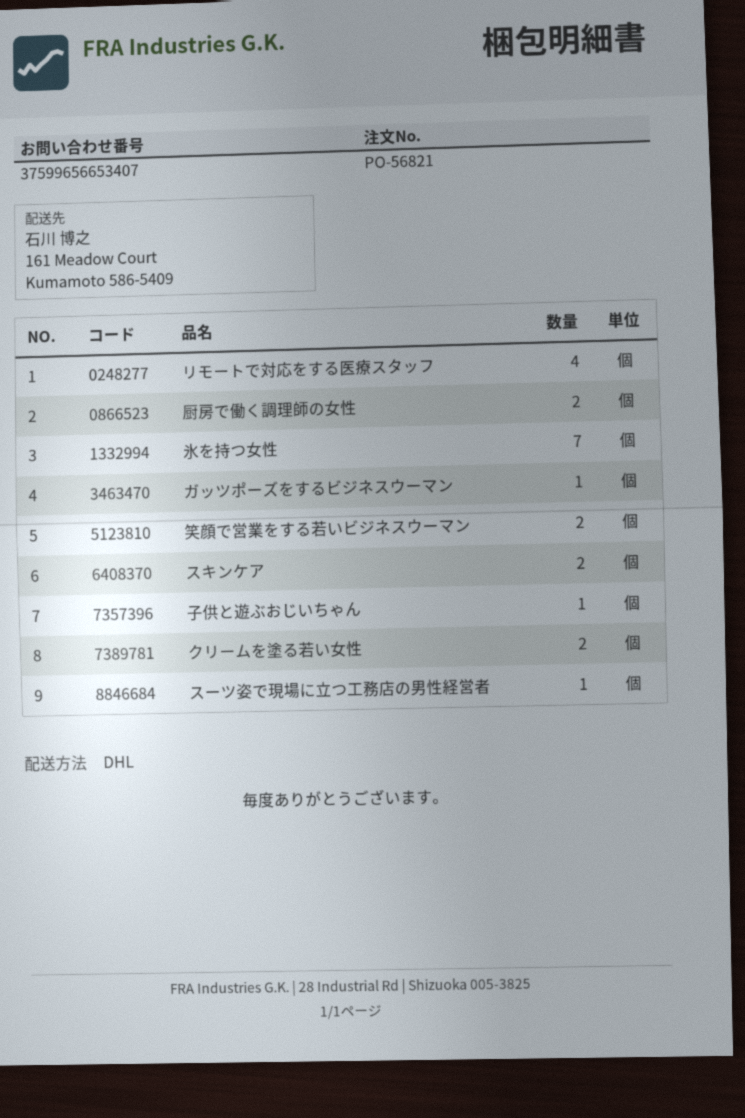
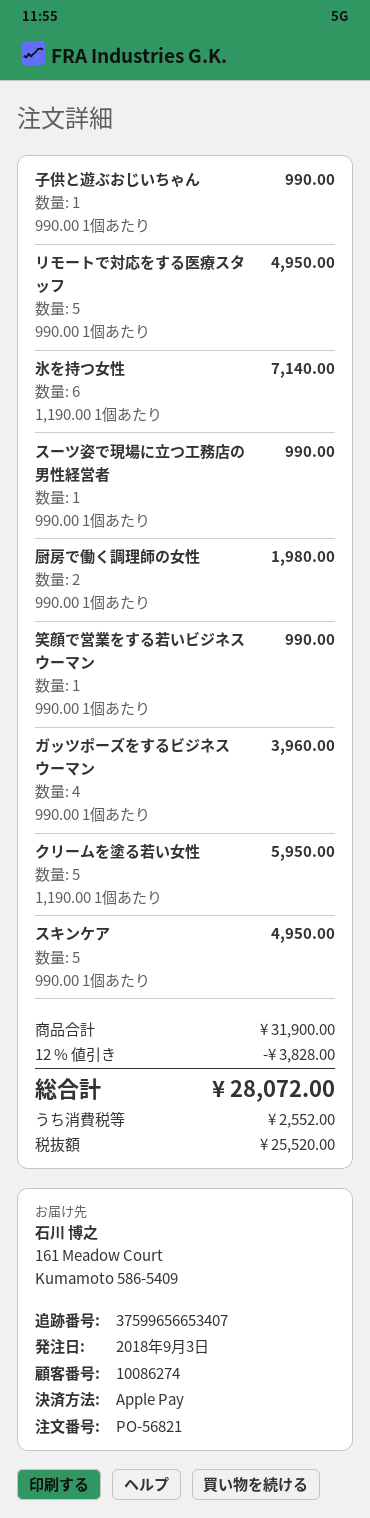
リモートで対応をする医療スタッフ: 4 -> 5
氷を持つ女性: 7 -> 6
ガッツポーズをするビジネスウーマン: 1 -> 4
笑顔で営業をする若いビジネスウーマン: 2 -> 1
スキンケア: 2 -> 5
クリームを塗る若い女性: 2 -> 5

